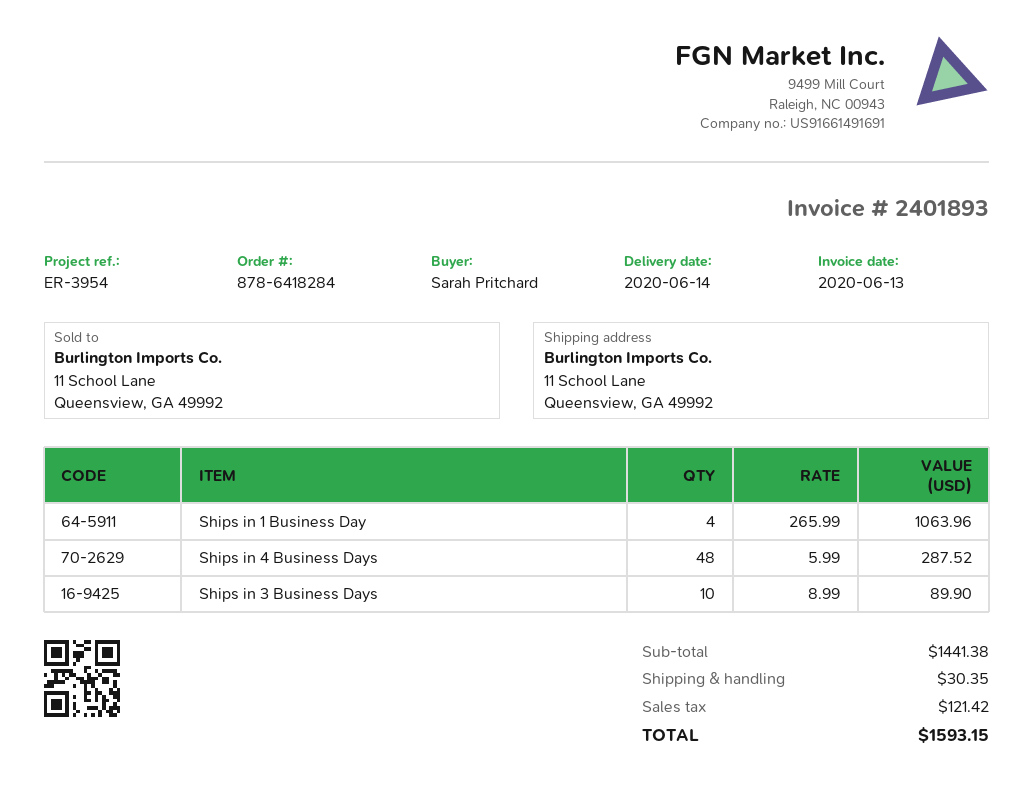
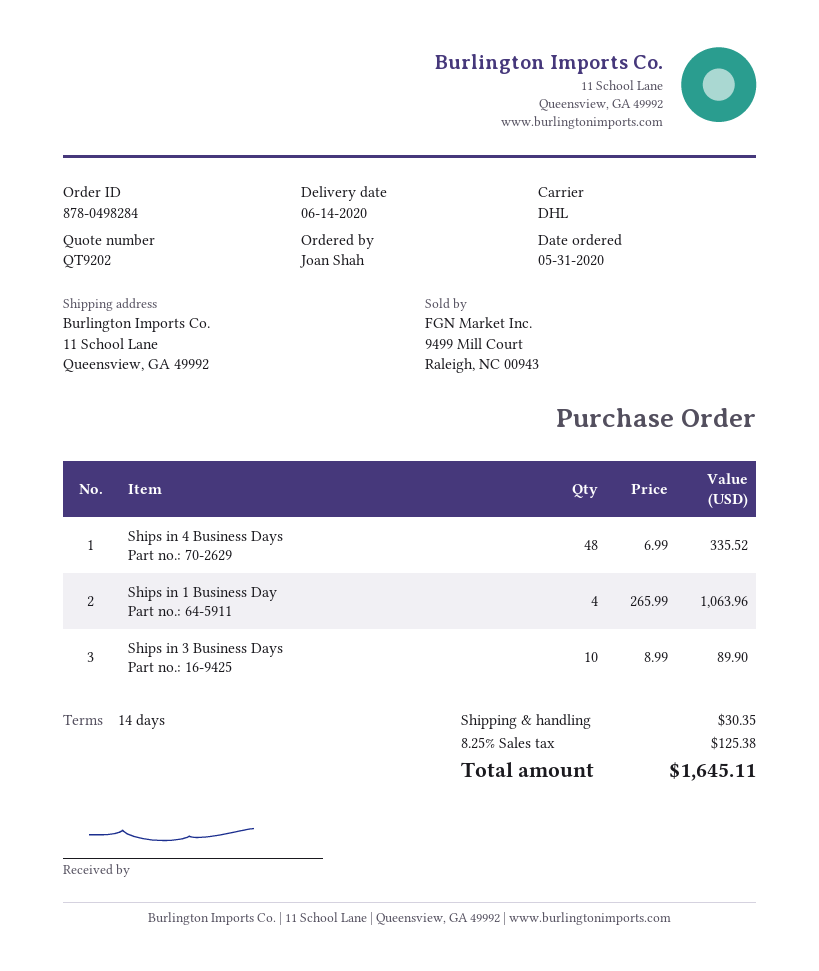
order number: 878-6418284 -> 878-0498284
ordered by: Sarah Pritchard -> Joan Shah
Ships in 4 Business Days: 48 x 5.99 = 287.52 -> 48 x 6.99 = 335.52
tax: 121.42 -> 125.38
total: 1593.15 -> 1645.11

